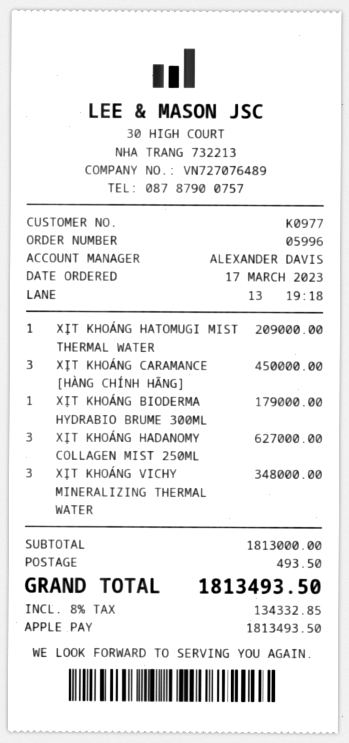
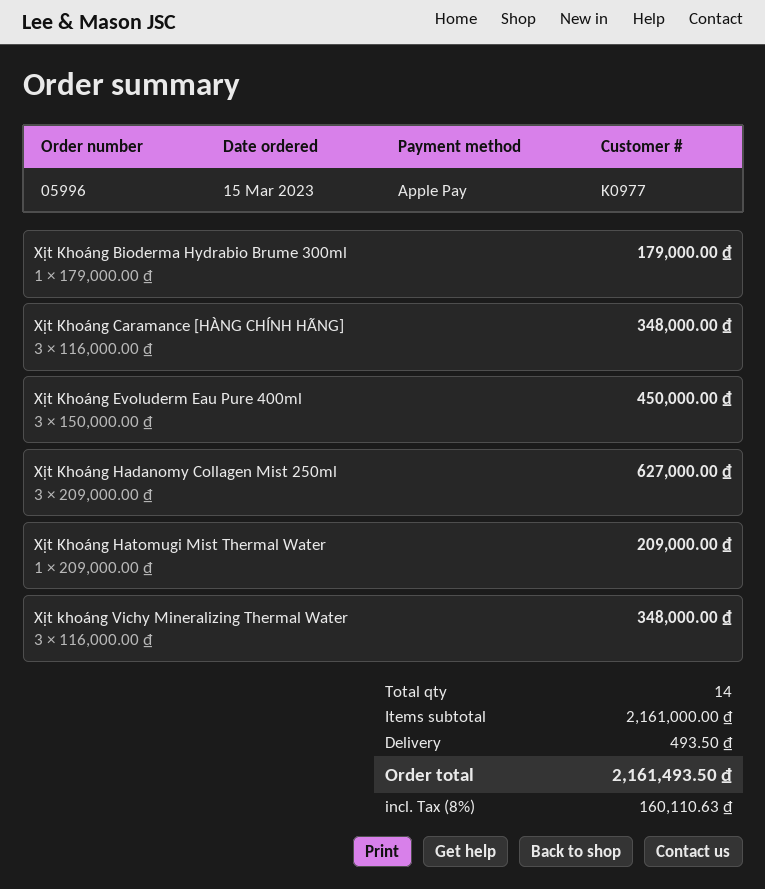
order date: 2023-03-17 -> 2023-03-15
XỊT KHOÁNG CARAMANCE [HÀNG CHÍNH HÃNG]: 3 for 450000.00 -> 3 for 348000.00
Xịt Khoáng Evoluderm Eau Pure 400ml: none -> 3 for 450000.00
subtotal: 1813000.00 -> 2161000.00
tax: 8% = 134332.85 -> 8% = 160110.63
total: 1813493.50 -> 2161493.50

